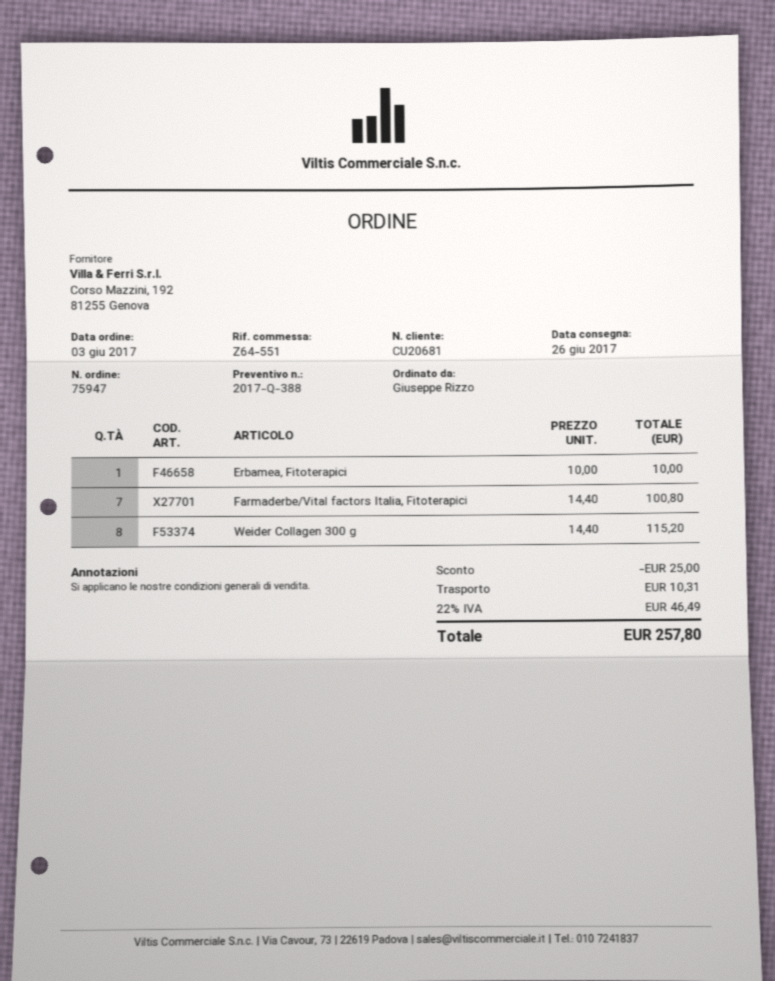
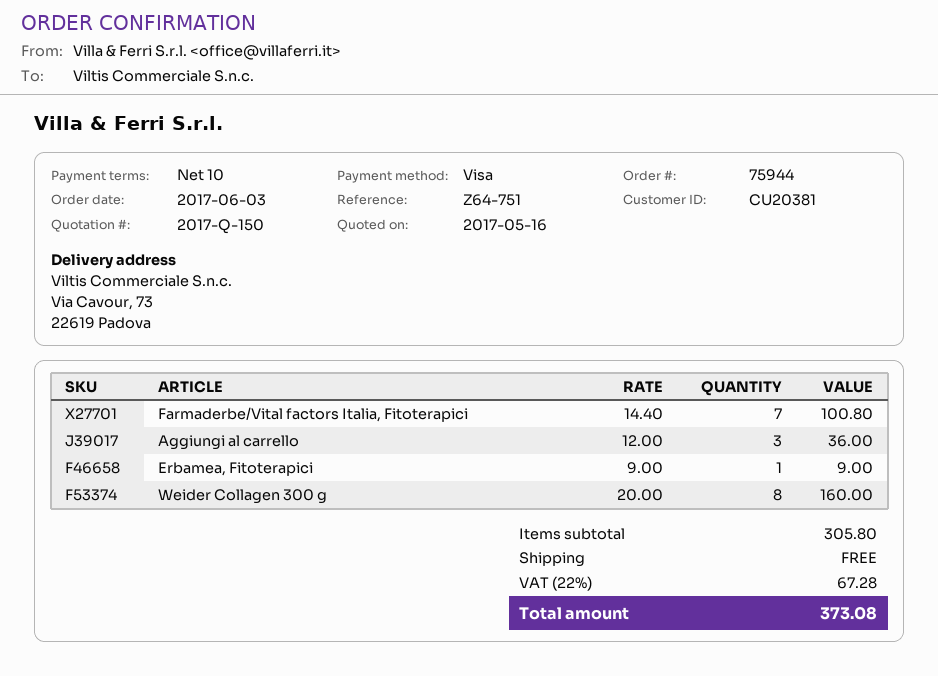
quote number: 2017-Q-388 -> 2017-Q-150
order number: 75947 -> 75944
customer number: CU20681 -> CU20381
reference: Z64-551 -> Z64-751
Erbamea, Fitoterapici: 1 x 10.00 = 10.00 -> 1 x 9.00 = 9.00
Weider Collagen 300 g: 8 x 14.40 = 115.20 -> 8 x 20.00 = 160.00
Aggiungi al carrello: none -> 3 x 12.00 = 36.00
discount: 25.00 -> none
shipping: 10.31 -> 0.00
tax: 22% = 46.49 -> 22% = 67.28
total: 257.80 -> 373.08

